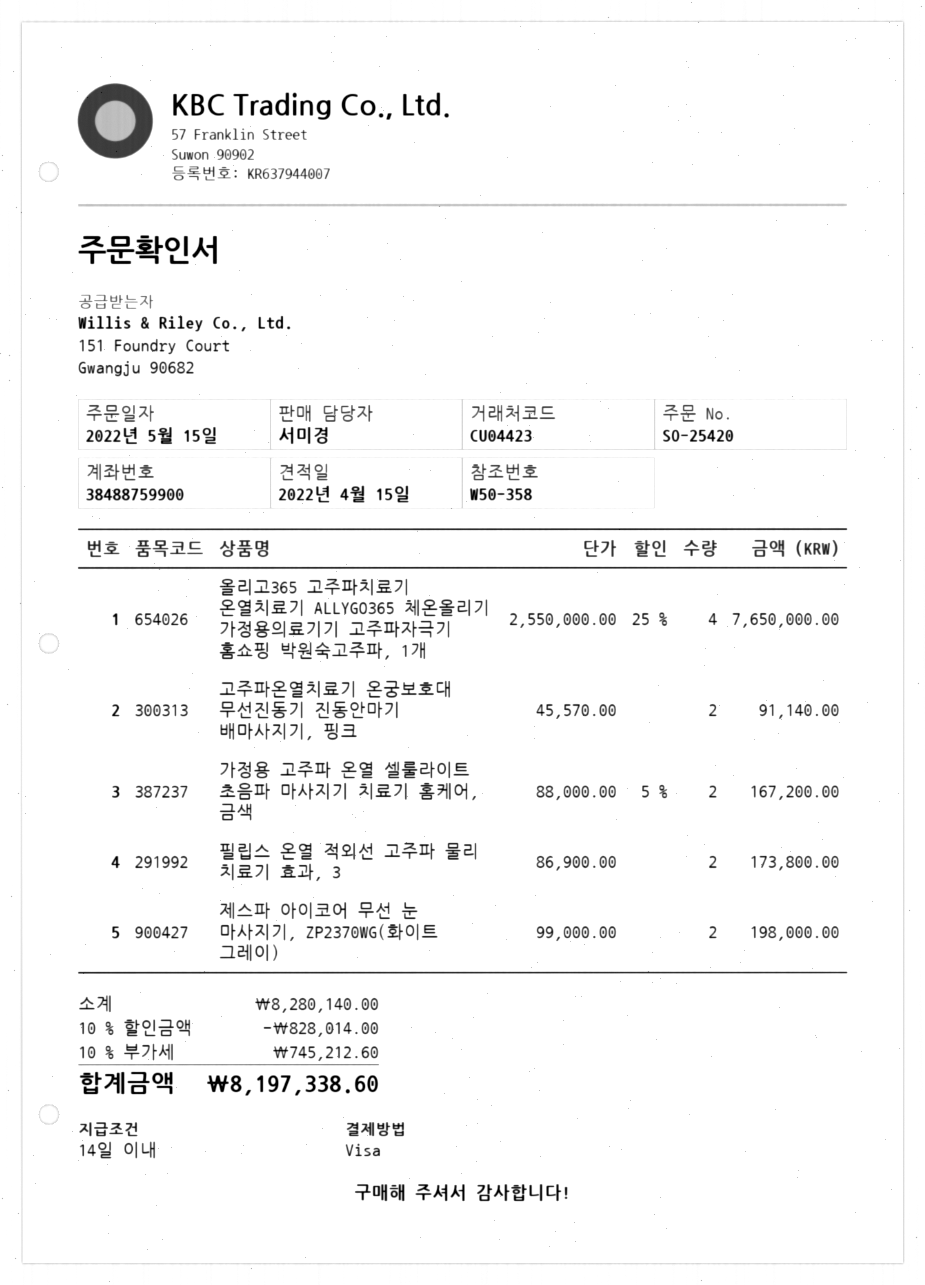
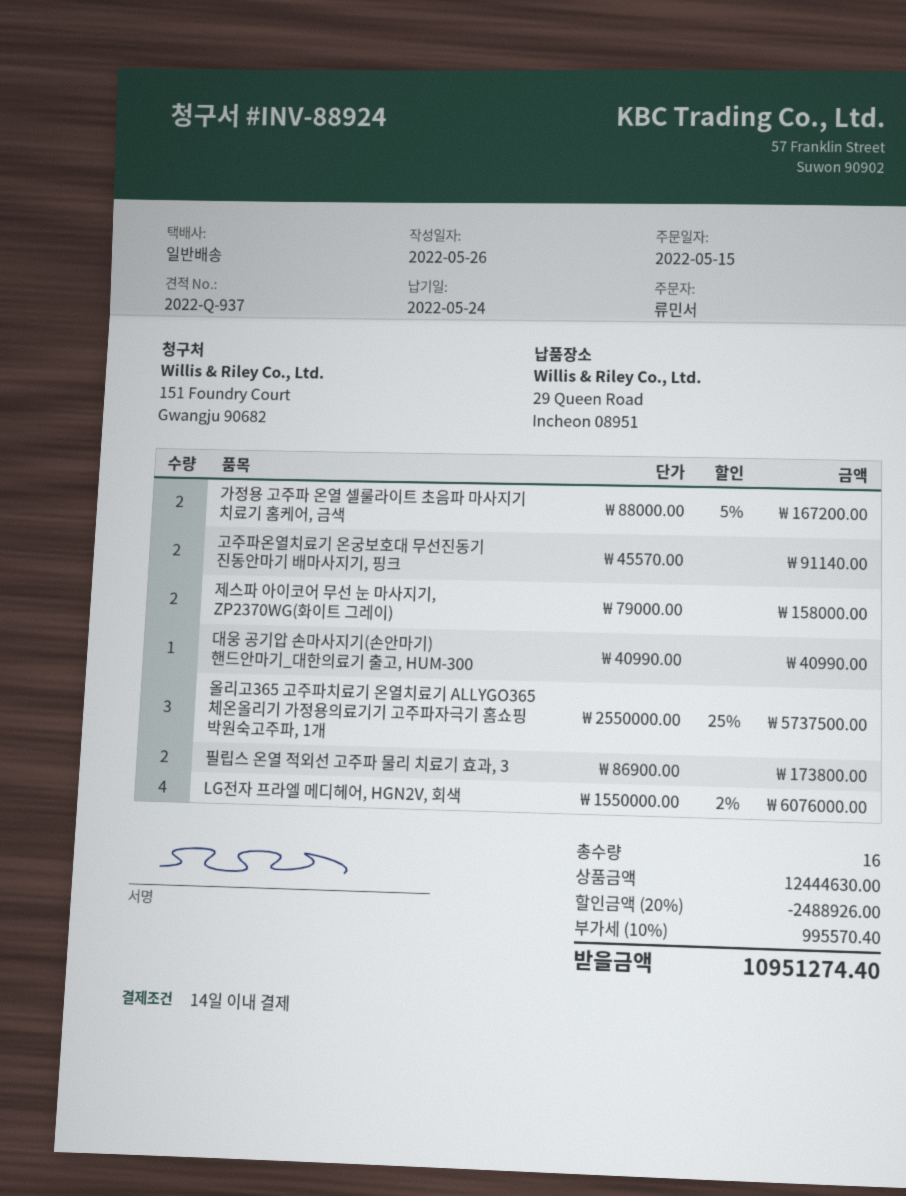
올리고365 고주파치료기 온열치료기 ALLYGO365 체온올리기 가정용의료기기 고주파자극기 홈쇼핑 박원숙고주파, 1개: 4 x 2550000.00 - 25% = 7650000.00 -> 3 x 2550000.00 - 25% = 5737500.00
제스파 아이코어 무선 눈 마사지기, ZP2370WG(화이트 그레이): 2 x 99000.00 = 198000.00 -> 2 x 79000.00 = 158000.00
대웅 공기압 손마사지기(손안마기) 핸드안마기_대한의료기 출고, HUM-300: none -> 1 x 40990.00 = 40990.00
LG전자 프라엘 메디헤어, HGN2V, 회색: none -> 4 x 1550000.00 - 2% = 6076000.00
subtotal: 8280140.00 -> 12444630.00
discount: 10% = 828014.00 -> 20% = 2488926.00
tax: 10% = 745212.60 -> 10% = 995570.40
total: 8197338.60 -> 10951274.40

